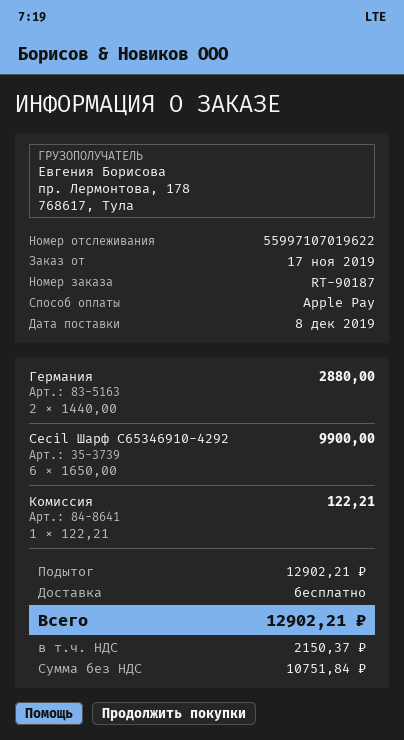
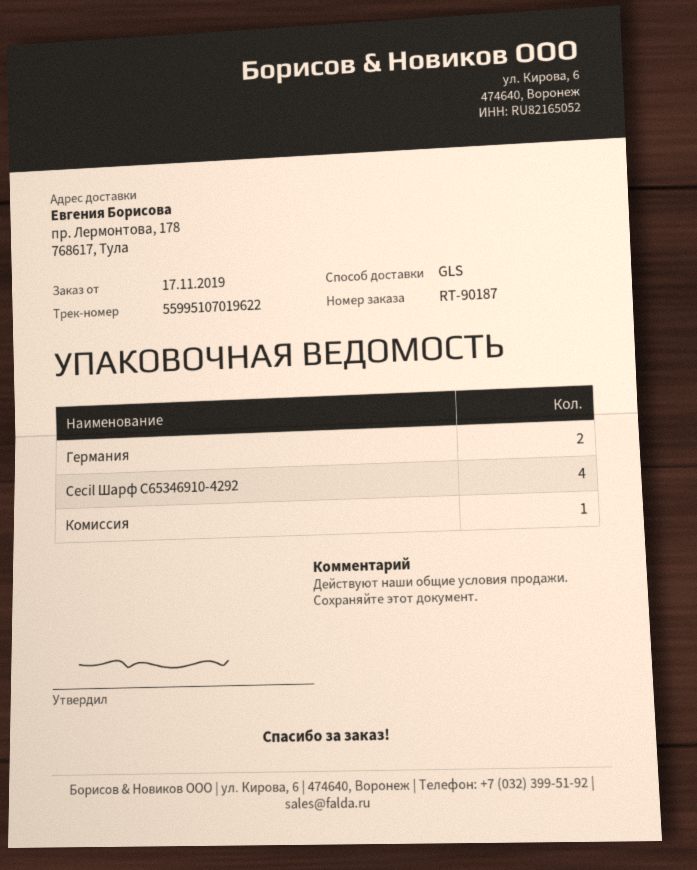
tracking number: 55997107019622 -> 55995107019622
Cecil Шарф C65346910-4292: 6 -> 4

